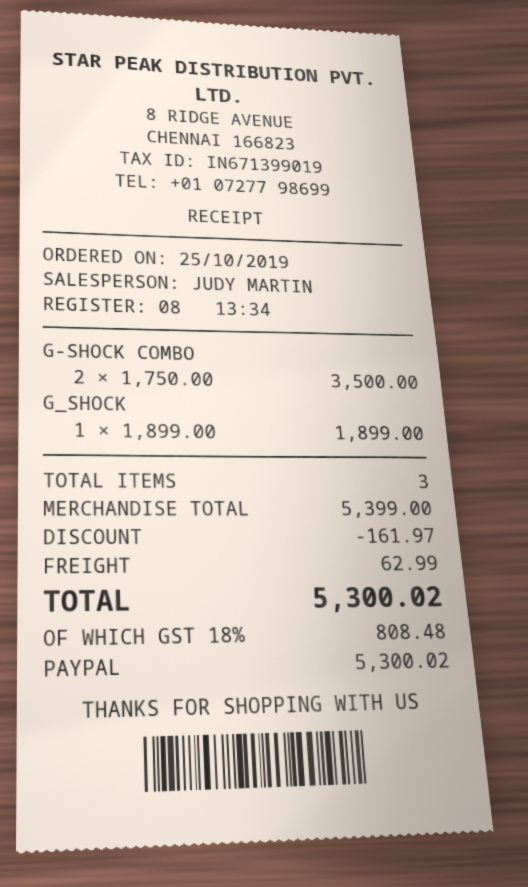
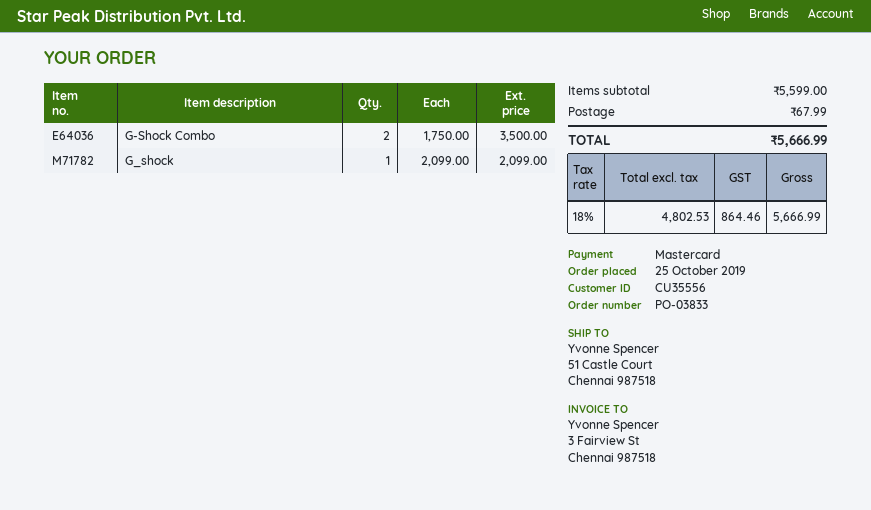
payment method: PayPal -> Mastercard
G_SHOCK: 1 x 1899.00 = 1899.00 -> 1 x 2099.00 = 2099.00
subtotal: 5399.00 -> 5599.00
discount: 161.97 -> none
shipping: 62.99 -> 67.99
tax: 18% = 808.48 -> 18% = 864.46
total: 5300.02 -> 5666.99

